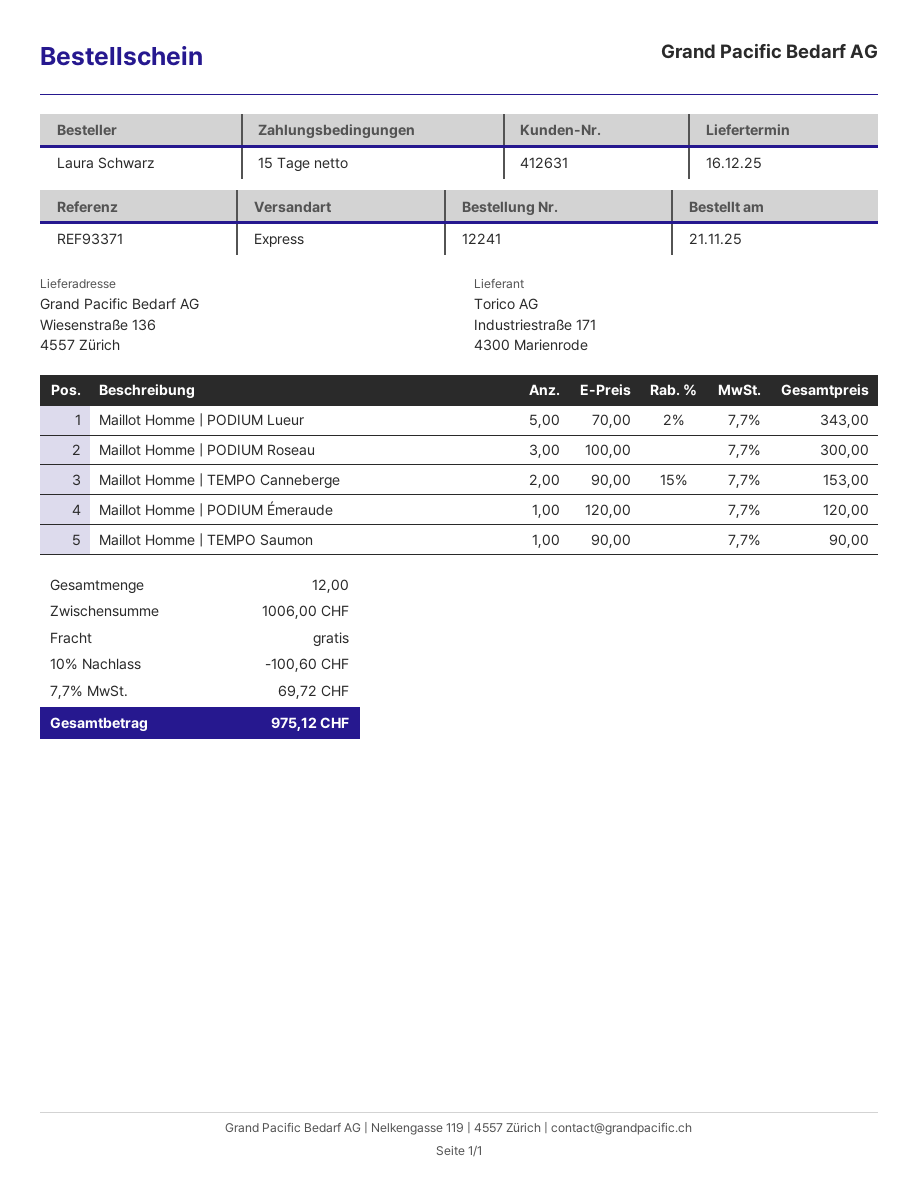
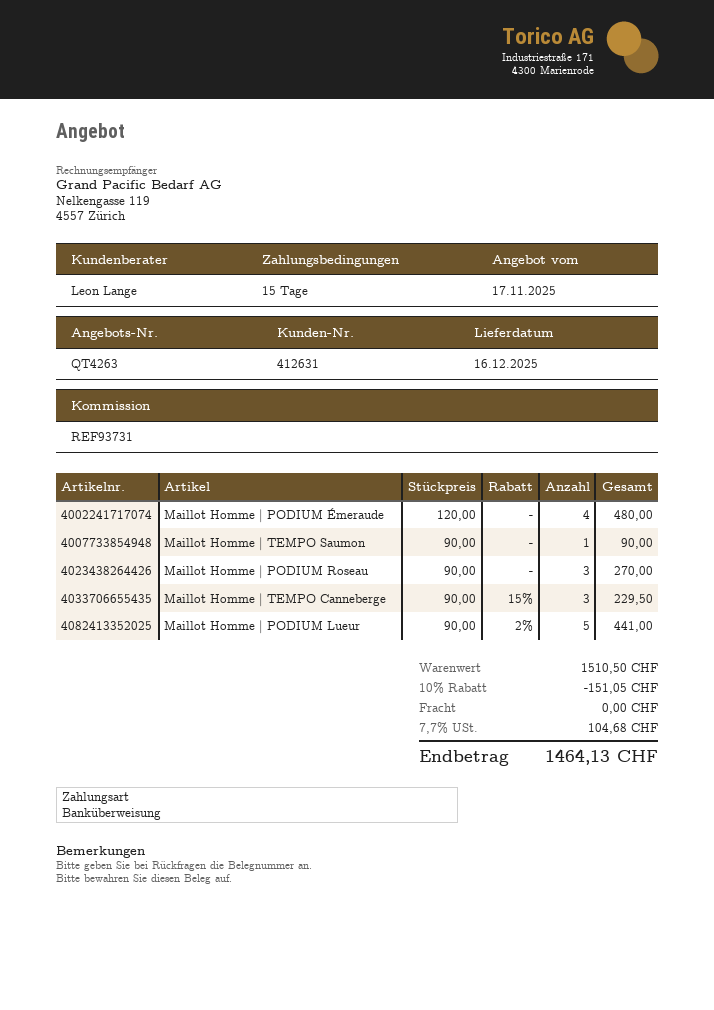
reference: REF93371 -> REF93731
Maillot Homme | PODIUM Lueur: 5 x 70.00 - 2% = 343.00 -> 5 x 90.00 - 2% = 441.00
Maillot Homme | PODIUM Roseau: 3 x 100.00 = 300.00 -> 3 x 90.00 = 270.00
Maillot Homme | TEMPO Canneberge: 2 x 90.00 - 15% = 153.00 -> 3 x 90.00 - 15% = 229.50
Maillot Homme | PODIUM Émeraude: 1 x 120.00 = 120.00 -> 4 x 120.00 = 480.00
subtotal: 1006.00 -> 1510.50
discount: 10% = 100.60 -> 10% = 151.05
tax: 7.7% = 69.72 -> 7.7% = 104.68
total: 975.12 -> 1464.13

